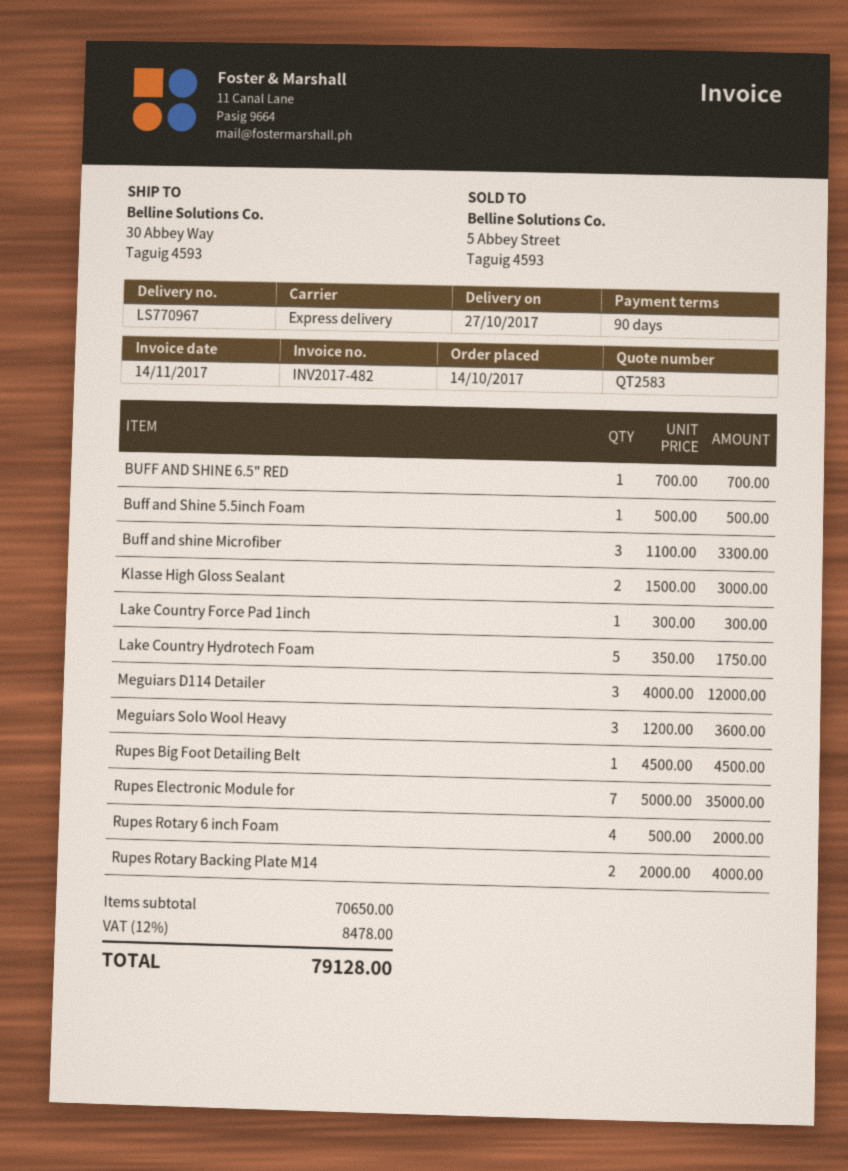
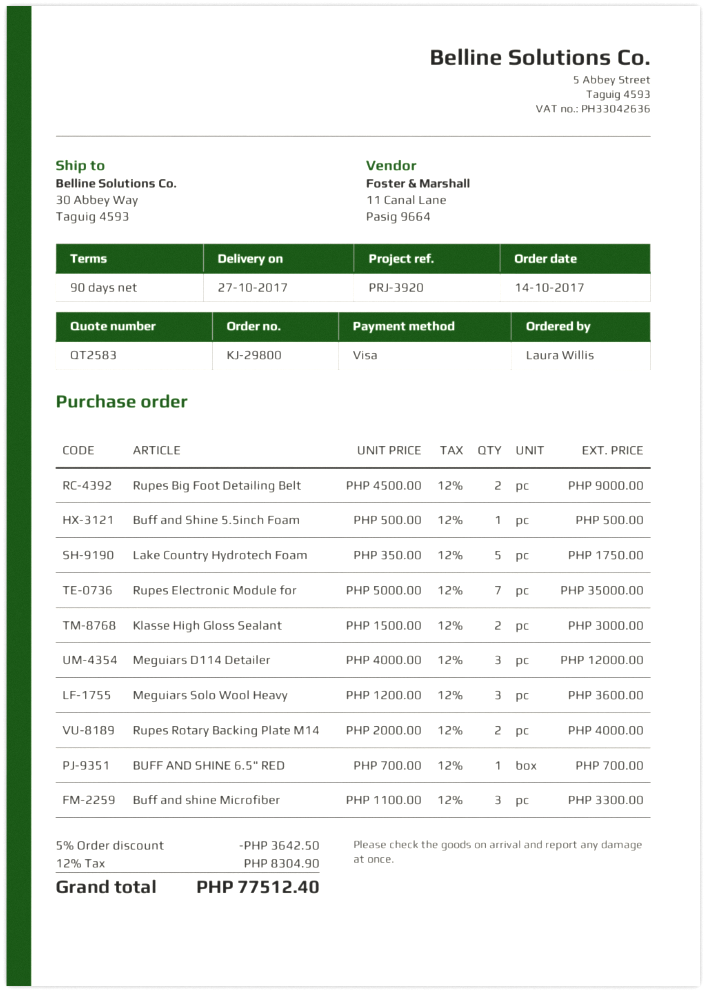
Lake Country Force Pad 1inch: 1 x 300.00 = 300.00 -> none
Rupes Big Foot Detailing Belt: 1 x 4500.00 = 4500.00 -> 2 x 4500.00 = 9000.00
Rupes Rotary 6 inch Foam: 4 x 500.00 = 2000.00 -> none
discount: none -> 5% = 3642.50
tax: 12% = 8478.00 -> 12% = 8304.90
total: 79128.00 -> 77512.40

